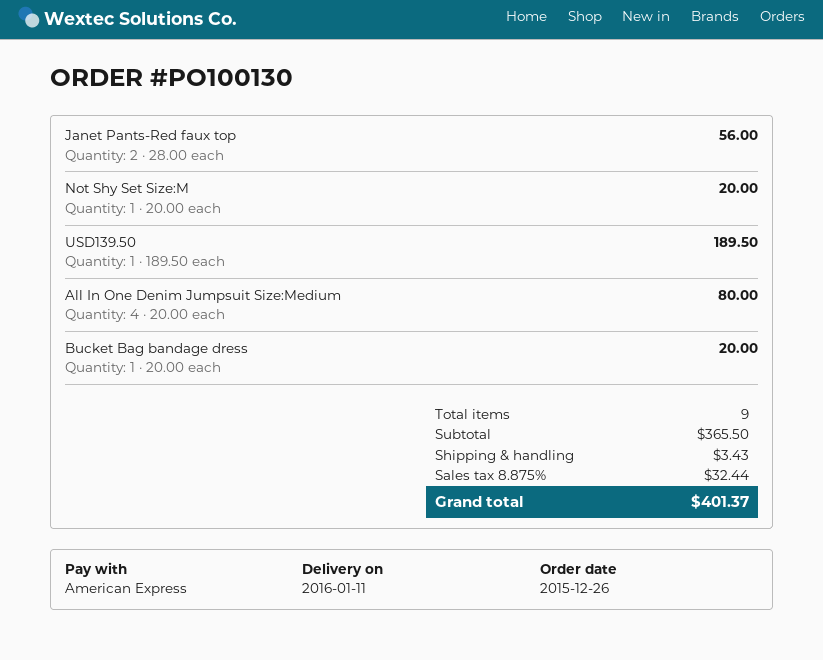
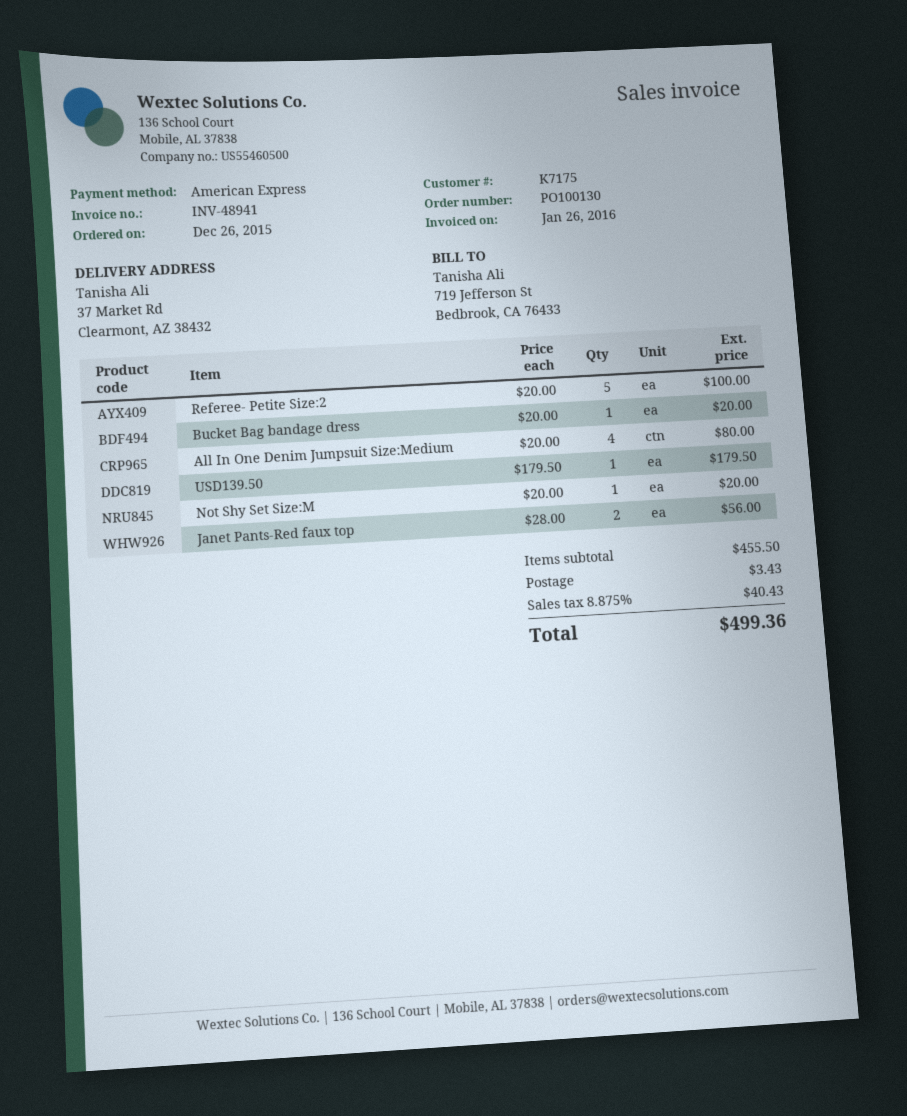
USD139.50: 1 x 189.50 = 189.50 -> 1 x 179.50 = 179.50
Referee- Petite Size:2: none -> 5 x 20.00 = 100.00
subtotal: 365.50 -> 455.50
tax: 8.875% = 32.44 -> 8.875% = 40.43
total: 401.37 -> 499.36

